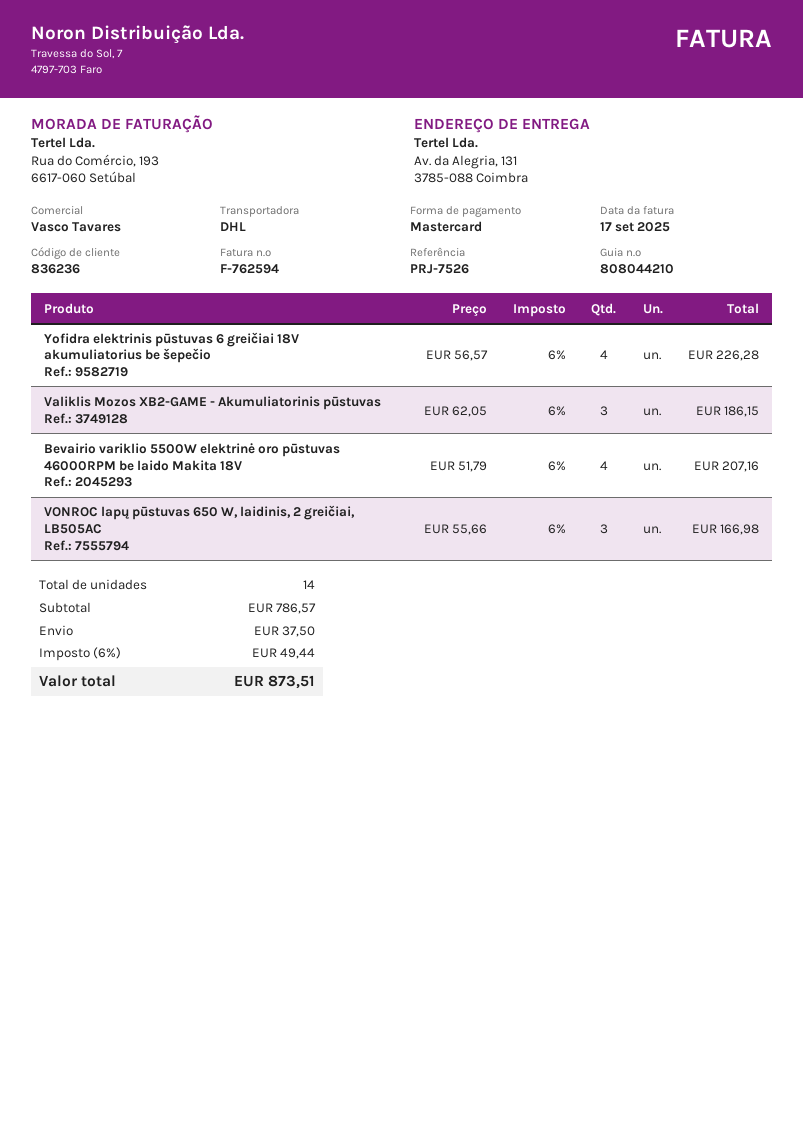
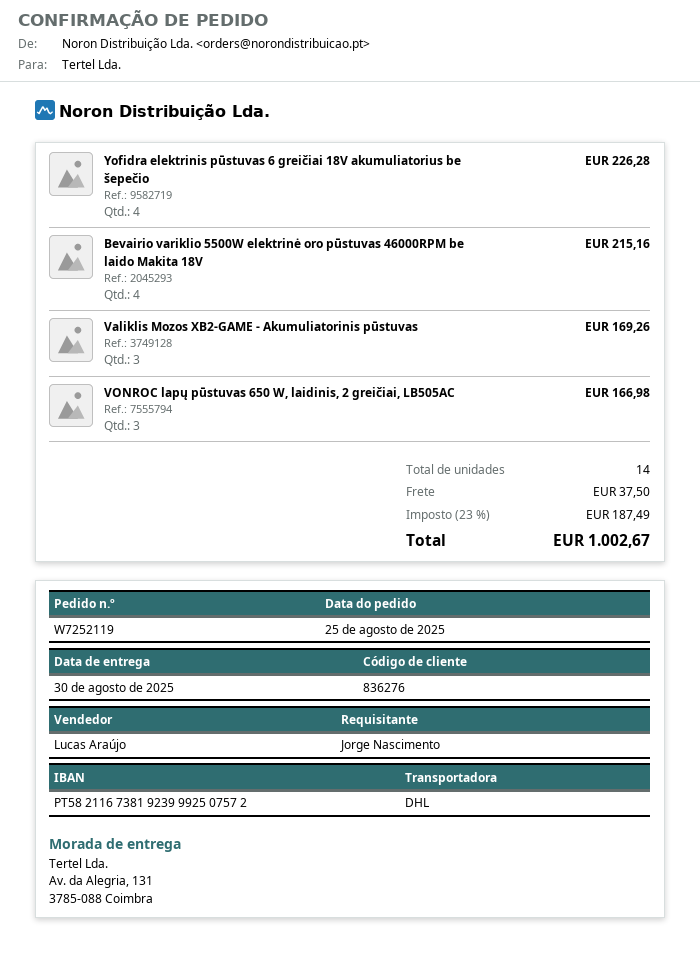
customer number: 836236 -> 836276
sales rep: Vasco Tavares -> Lucas Araújo
Valiklis Mozos XB2-GAME - Akumuliatorinis pūstuvas: 3 for 186.15 -> 3 for 169.26
Bevairio variklio 5500W elektrinė oro pūstuvas 46000RPM be laido Makita 18V: 4 for 207.16 -> 4 for 215.16
tax: 6% = 49.44 -> 23% = 187.49
total: 873.51 -> 1002.67

